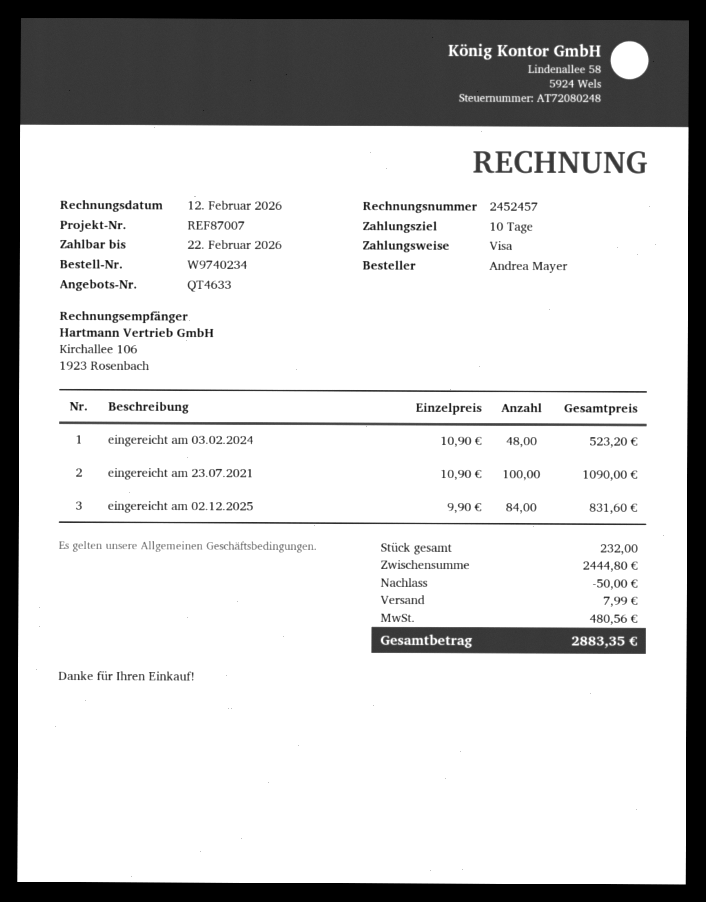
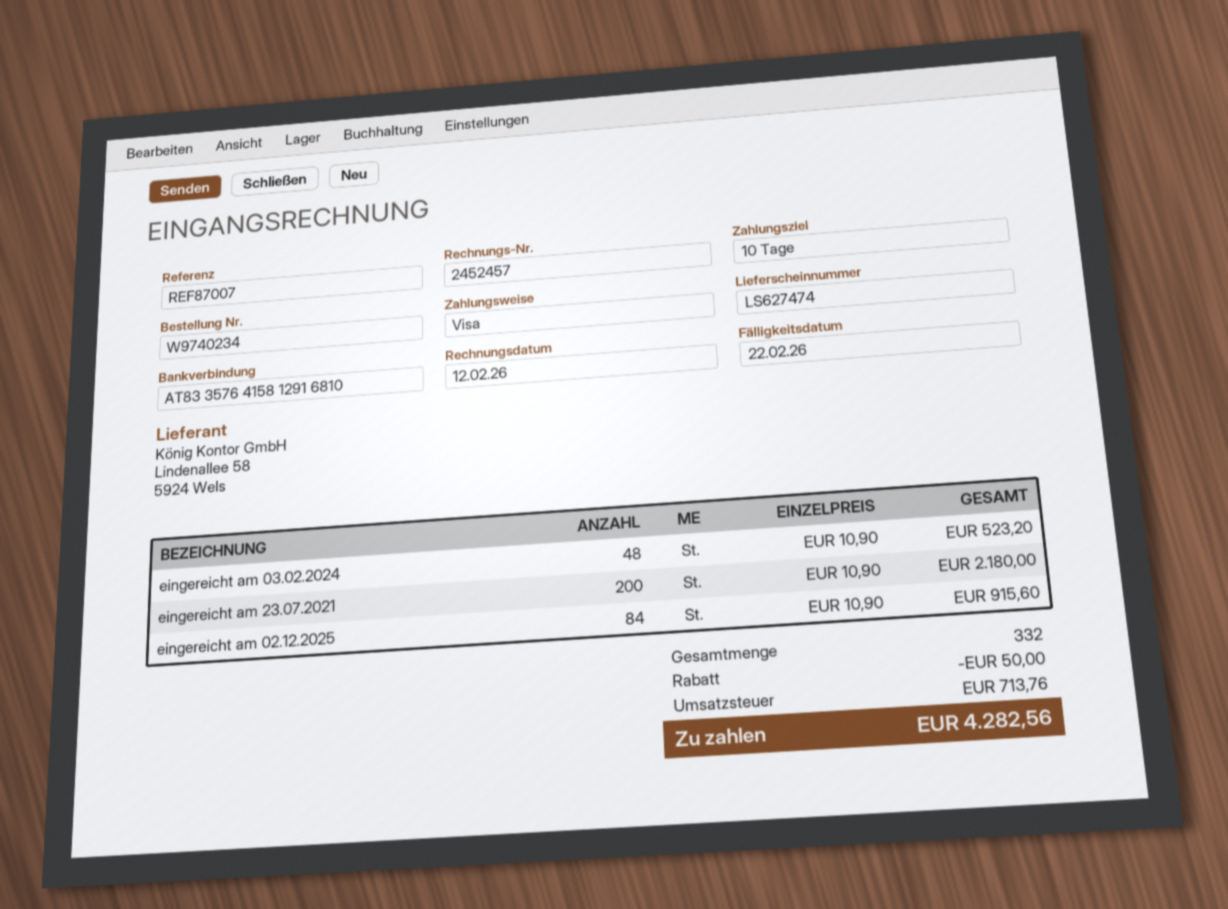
eingereicht am 23.07.2021: 100 x 10.90 = 1090.00 -> 200 x 10.90 = 2180.00
eingereicht am 02.12.2025: 84 x 9.90 = 831.60 -> 84 x 10.90 = 915.60
total quantity: 232 -> 332
shipping: 7.99 -> none
tax: 480.56 -> 713.76
total: 2883.35 -> 4282.56

